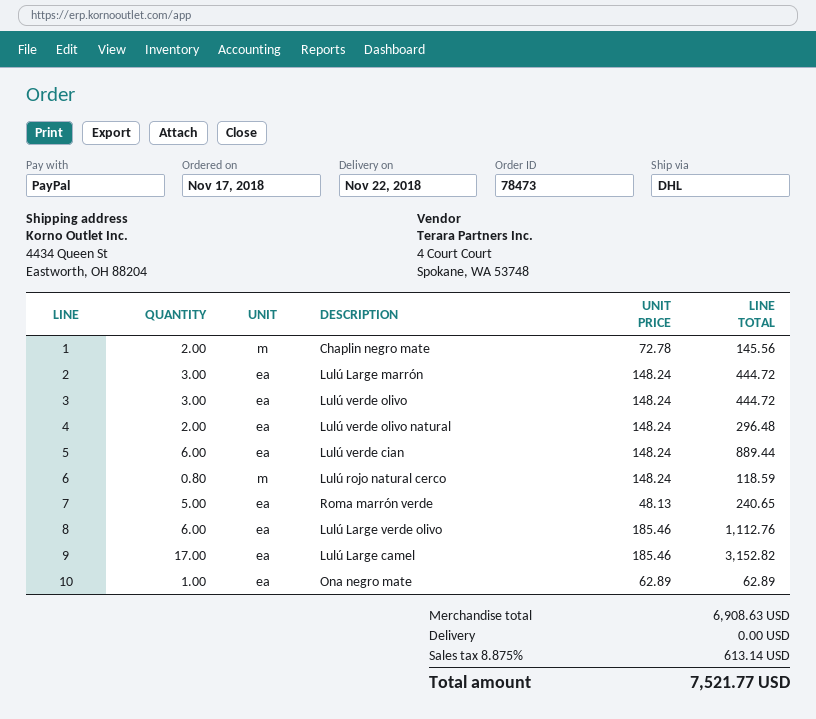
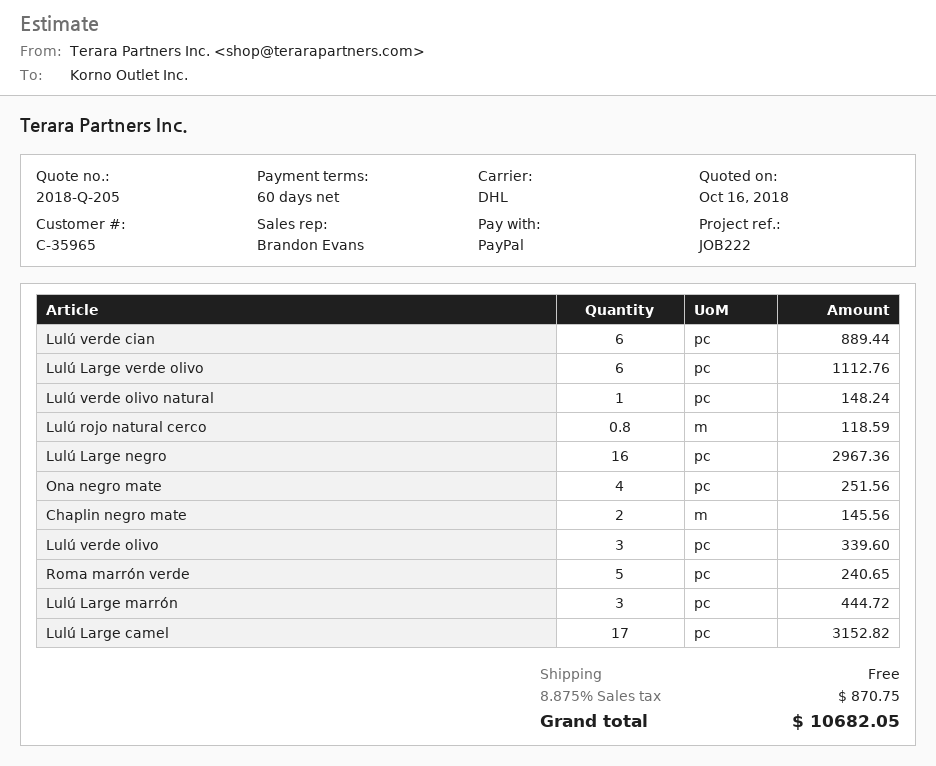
Lulú verde olivo: 3 for 444.72 -> 3 for 339.60
Lulú verde olivo natural: 2 for 296.48 -> 1 for 148.24
Ona negro mate: 1 for 62.89 -> 4 for 251.56
Lulú Large negro: none -> 16 for 2967.36
tax: 8.875% = 613.14 -> 8.875% = 870.75
total: 7521.77 -> 10682.05

